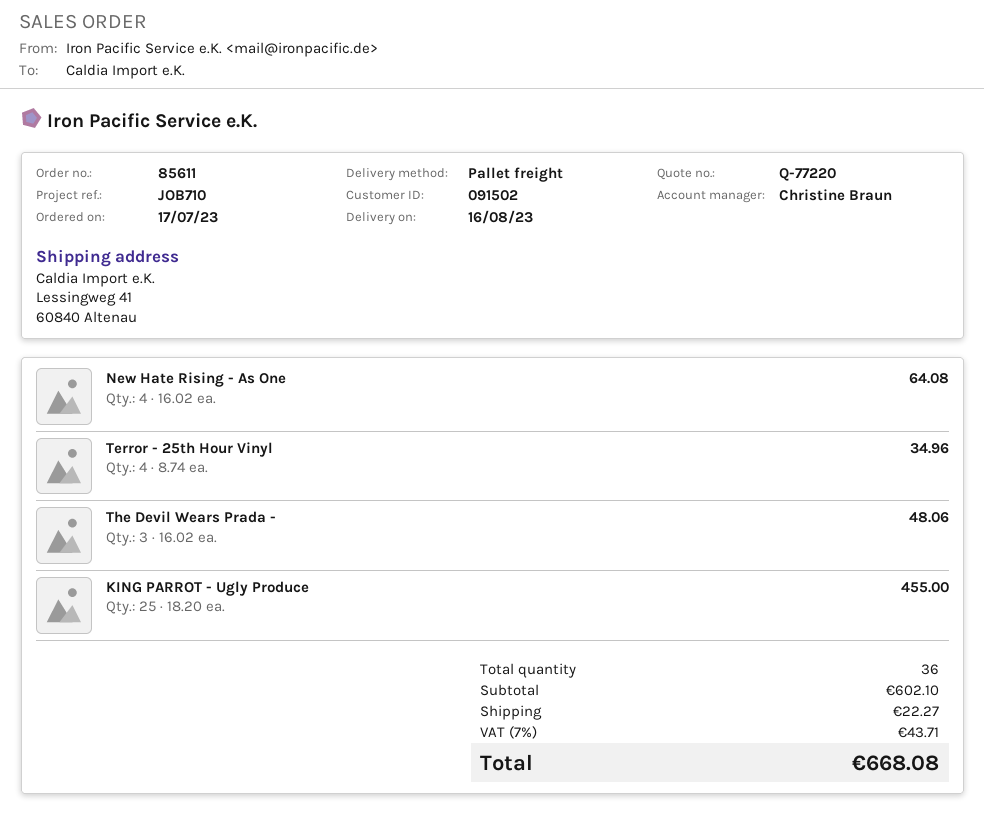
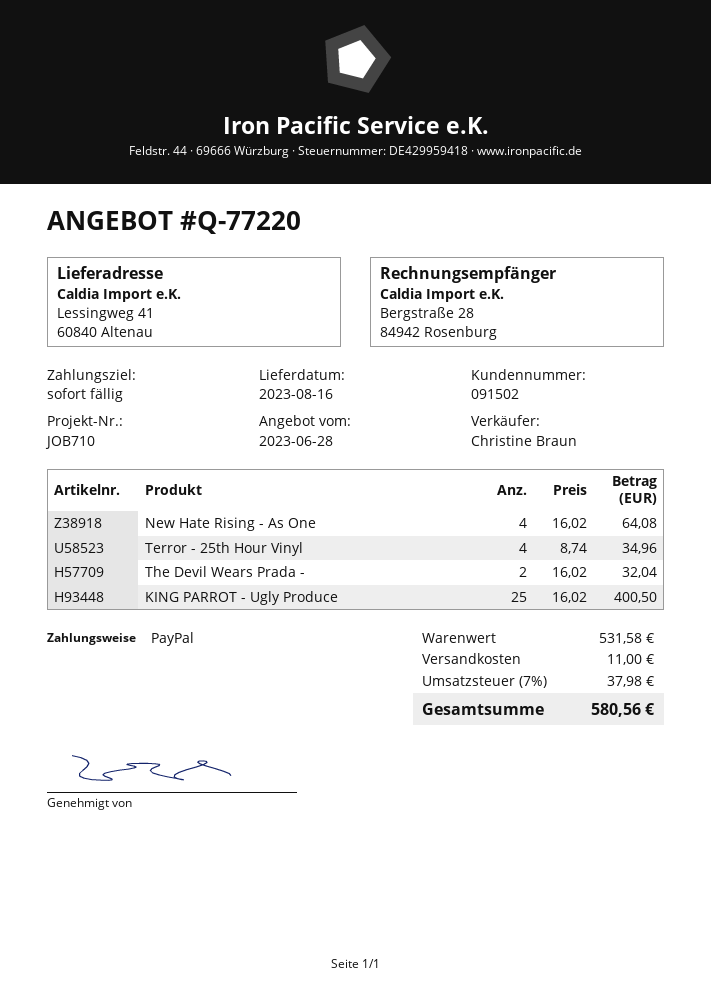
The Devil Wears Prada -: 3 x 16.02 = 48.06 -> 2 x 16.02 = 32.04
KING PARROT - Ugly Produce: 25 x 18.20 = 455.00 -> 25 x 16.02 = 400.50
subtotal: 602.10 -> 531.58
shipping: 22.27 -> 11.00
tax: 7% = 43.71 -> 7% = 37.98
total: 668.08 -> 580.56

